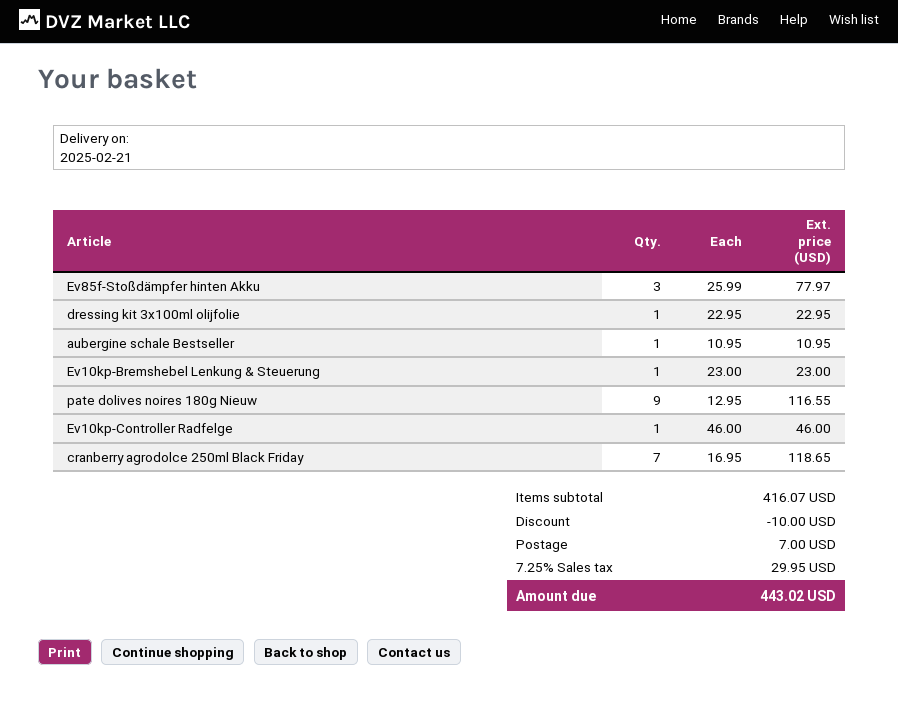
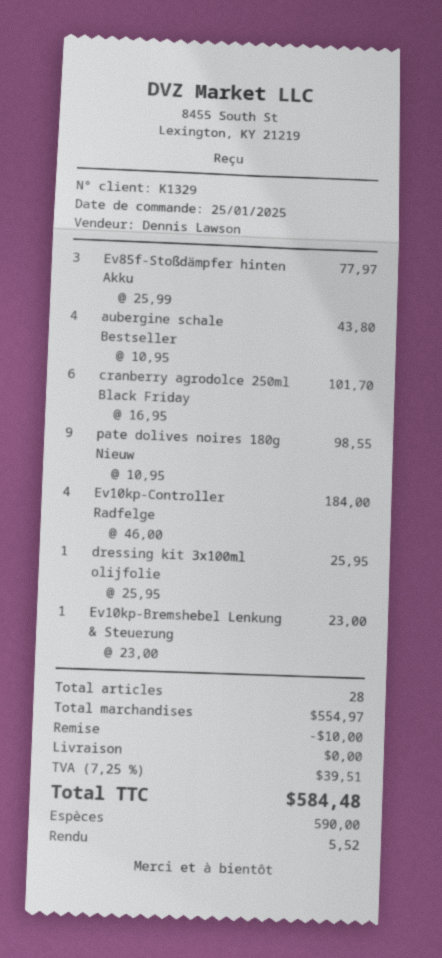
dressing kit 3x100ml olijfolie: 1 x 22.95 = 22.95 -> 1 x 25.95 = 25.95
aubergine schale Bestseller: 1 x 10.95 = 10.95 -> 4 x 10.95 = 43.80
pate dolives noires 180g Nieuw: 9 x 12.95 = 116.55 -> 9 x 10.95 = 98.55
Ev10kp-Controller Radfelge: 1 x 46.00 = 46.00 -> 4 x 46.00 = 184.00
cranberry agrodolce 250ml Black Friday: 7 x 16.95 = 118.65 -> 6 x 16.95 = 101.70
subtotal: 416.07 -> 554.97
shipping: 7.00 -> 0.00
tax: 7.25% = 29.95 -> 7.25% = 39.51
total: 443.02 -> 584.48

